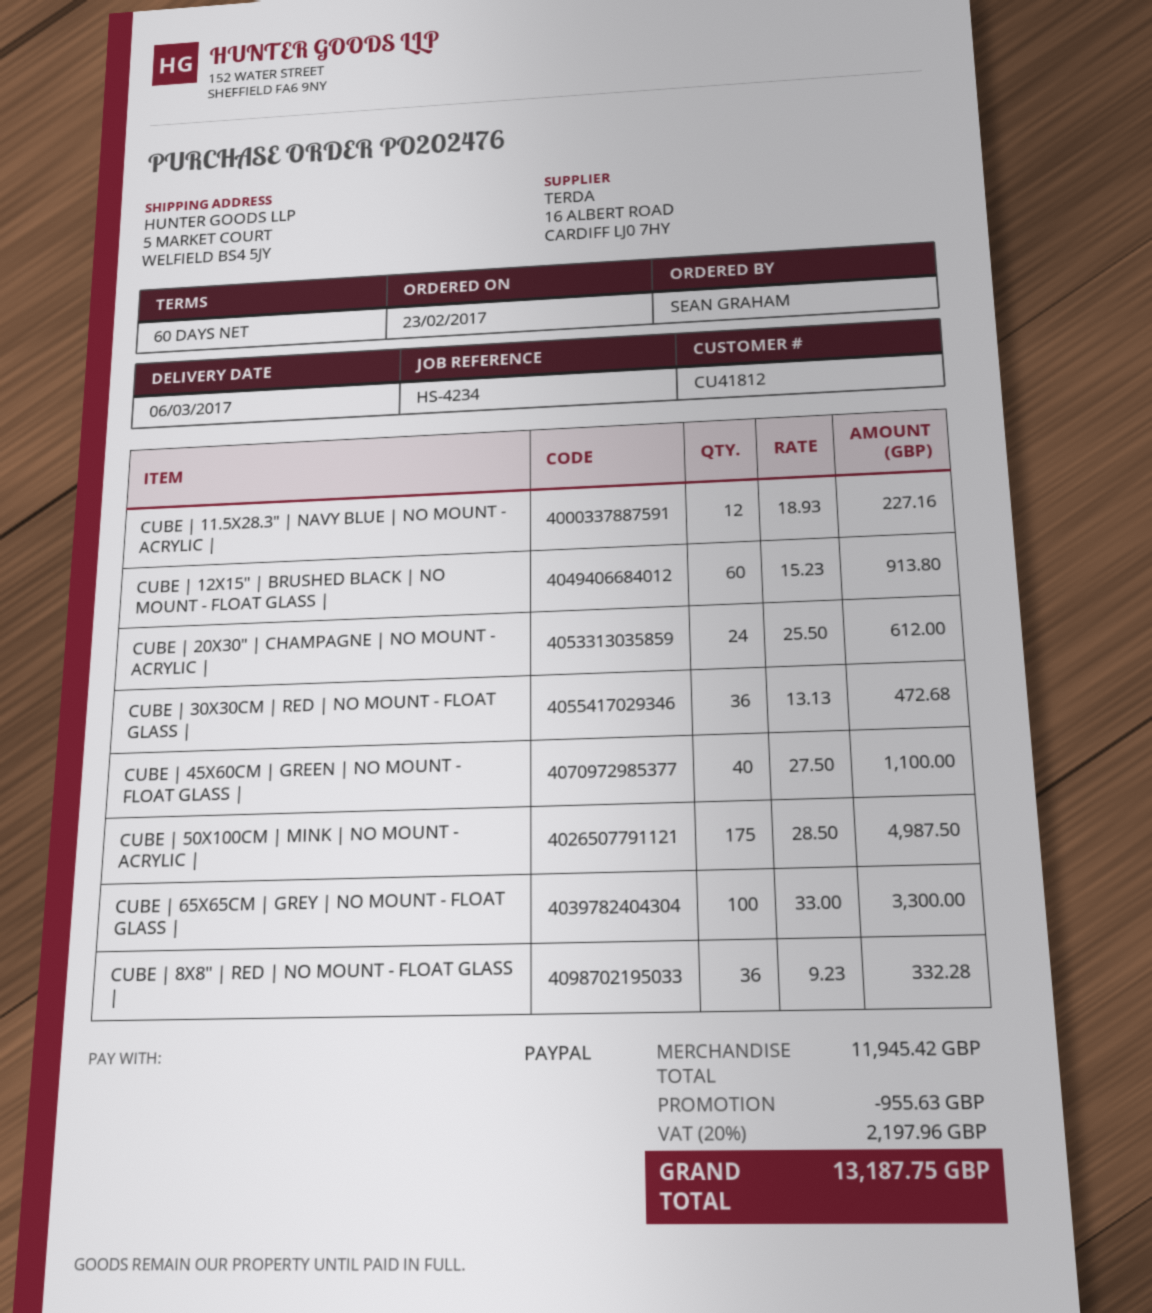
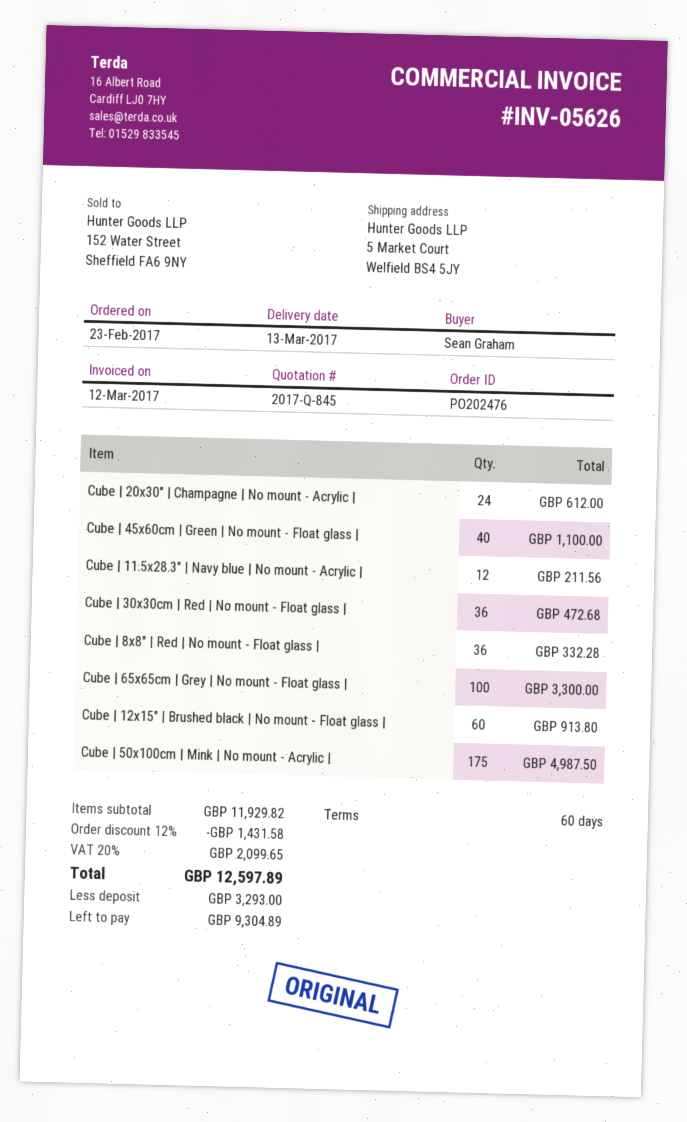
delivery date: 2017-03-06 -> 2017-03-13
CUBE | 11.5X28.3" | NAVY BLUE | NO MOUNT - ACRYLIC |: 12 for 227.16 -> 12 for 211.56
subtotal: 11945.42 -> 11929.82
discount: 955.63 -> 1431.58
tax: 20% = 2197.96 -> 20% = 2099.65
total: 13187.75 -> 12597.89

